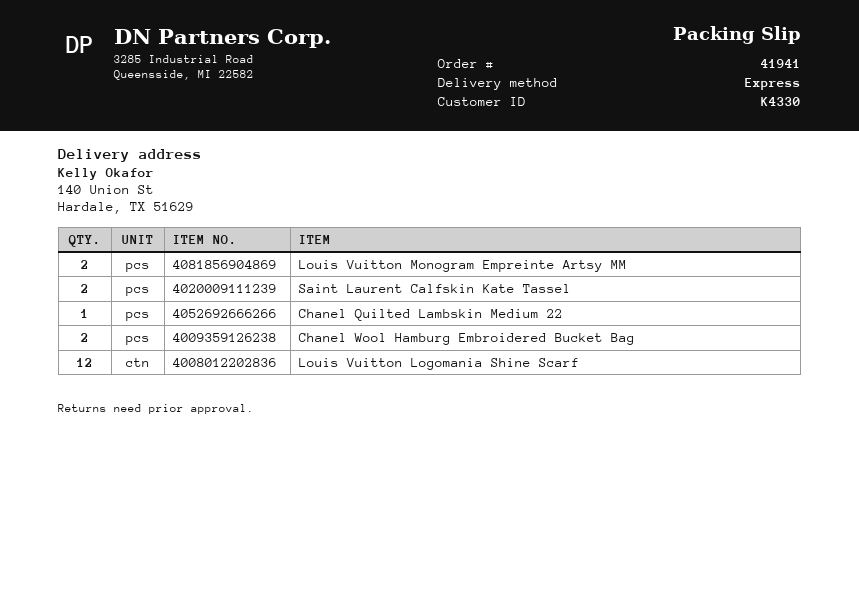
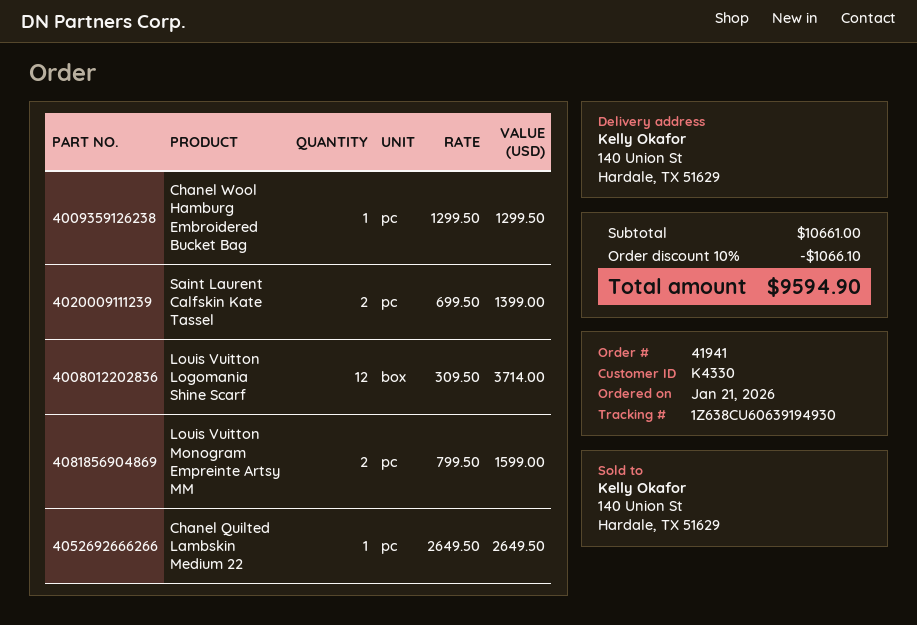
Chanel Wool Hamburg Embroidered Bucket Bag: 2 -> 1

